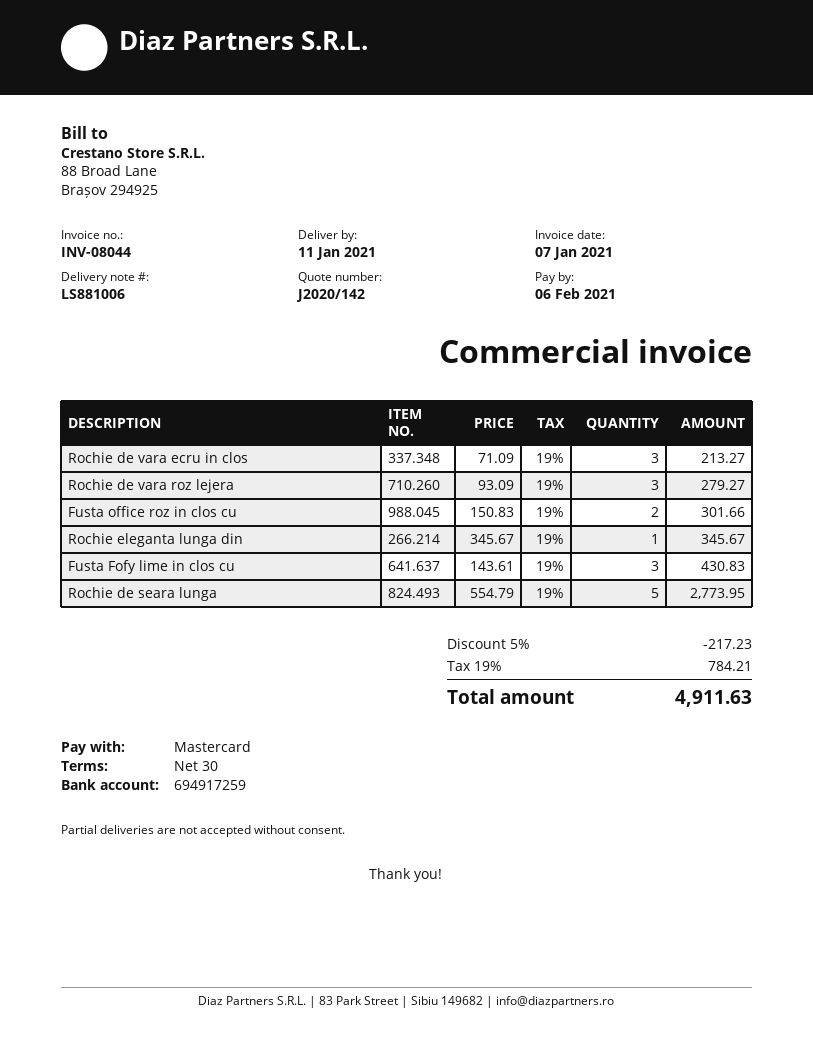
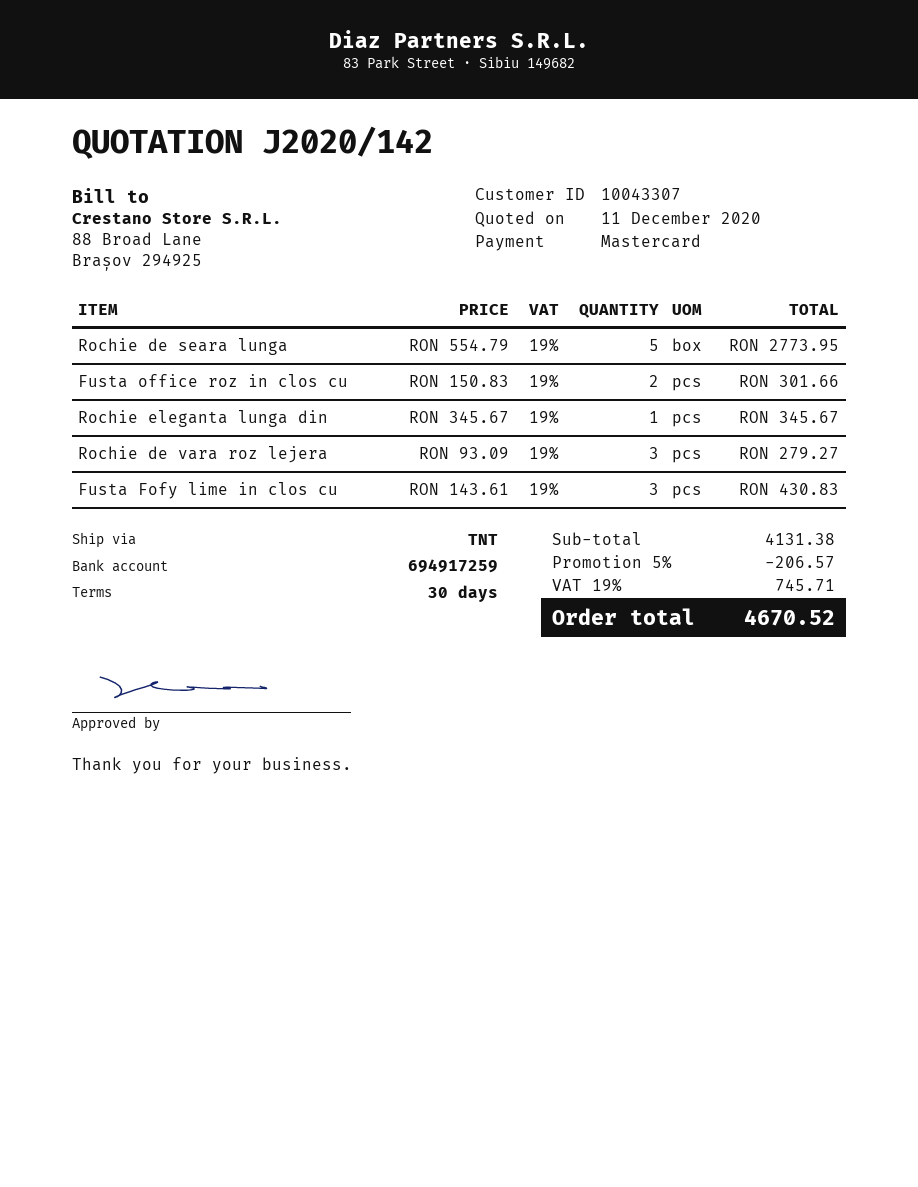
Rochie de vara ecru in clos: 3 x 71.09 = 213.27 -> none
discount: 5% = 217.23 -> 5% = 206.57
tax: 19% = 784.21 -> 19% = 745.71
total: 4911.63 -> 4670.52

